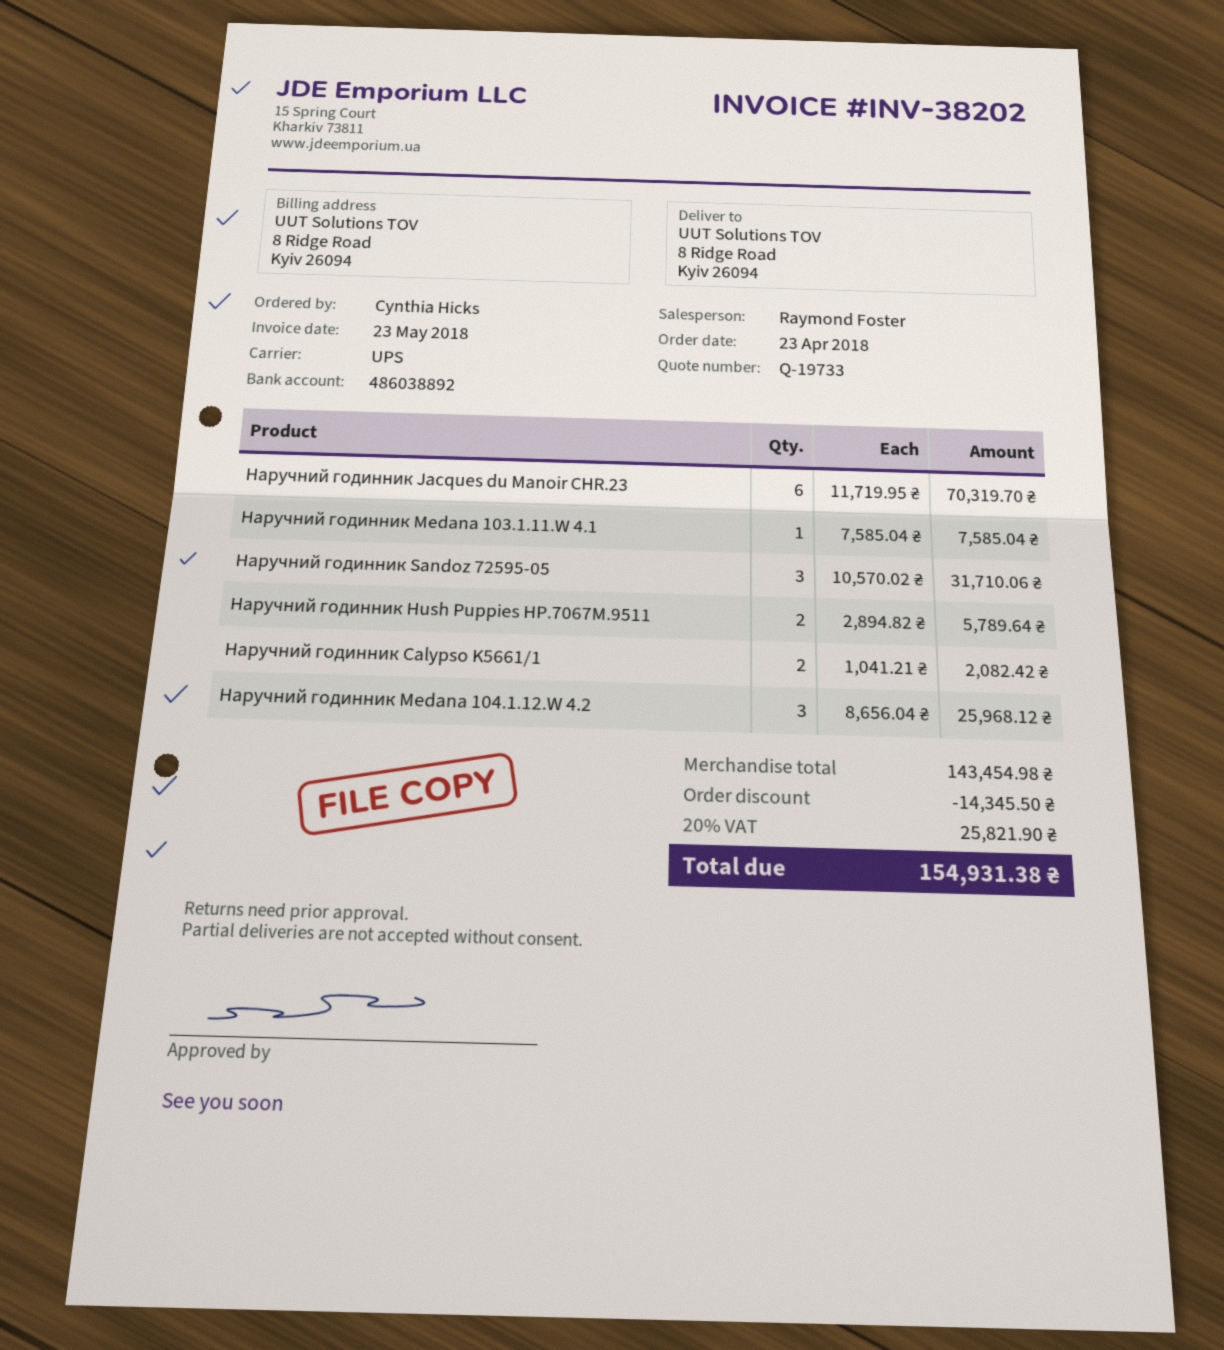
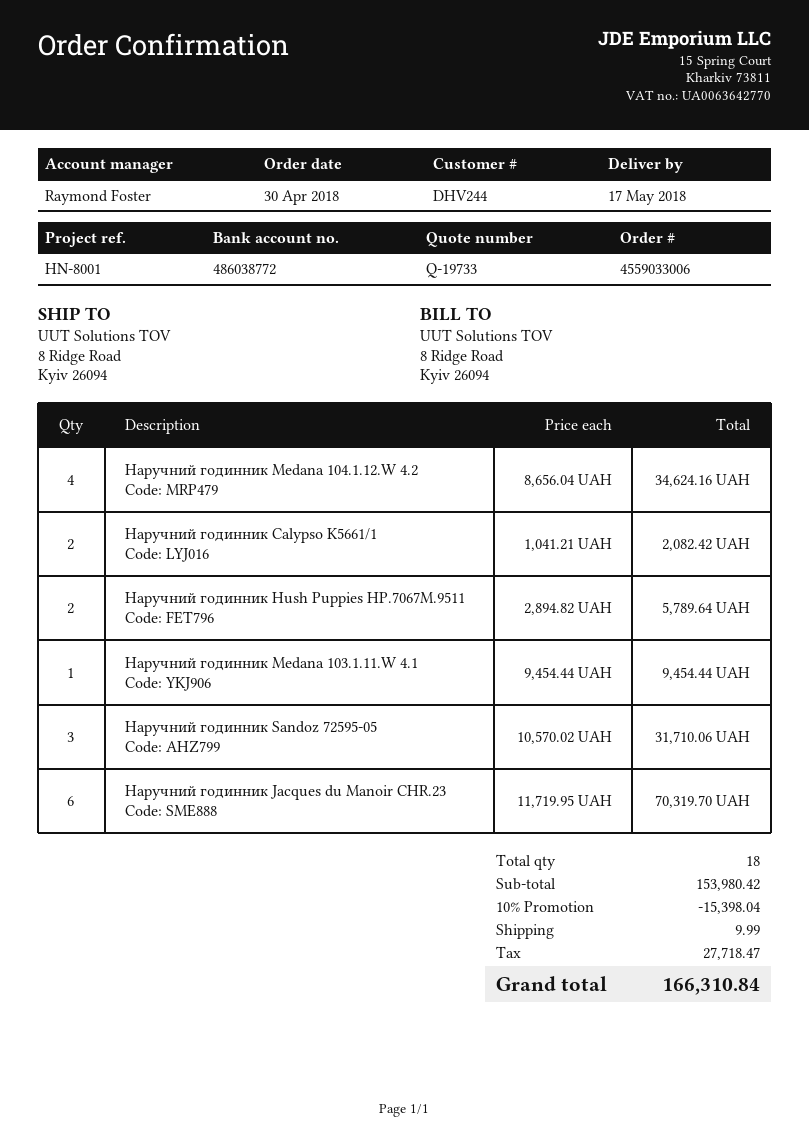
order date: 2018-04-23 -> 2018-04-30
bank account: 486038892 -> 486038772
Наручний годинник Medana 103.1.11.W 4.1: 1 x 7585.04 = 7585.04 -> 1 x 9454.44 = 9454.44
Наручний годинник Medana 104.1.12.W 4.2: 3 x 8656.04 = 25968.12 -> 4 x 8656.04 = 34624.16
subtotal: 143454.98 -> 153980.42
discount: 14345.50 -> 15398.04
shipping: none -> 9.99
tax: 25821.90 -> 27718.47
total: 154931.38 -> 166310.84

